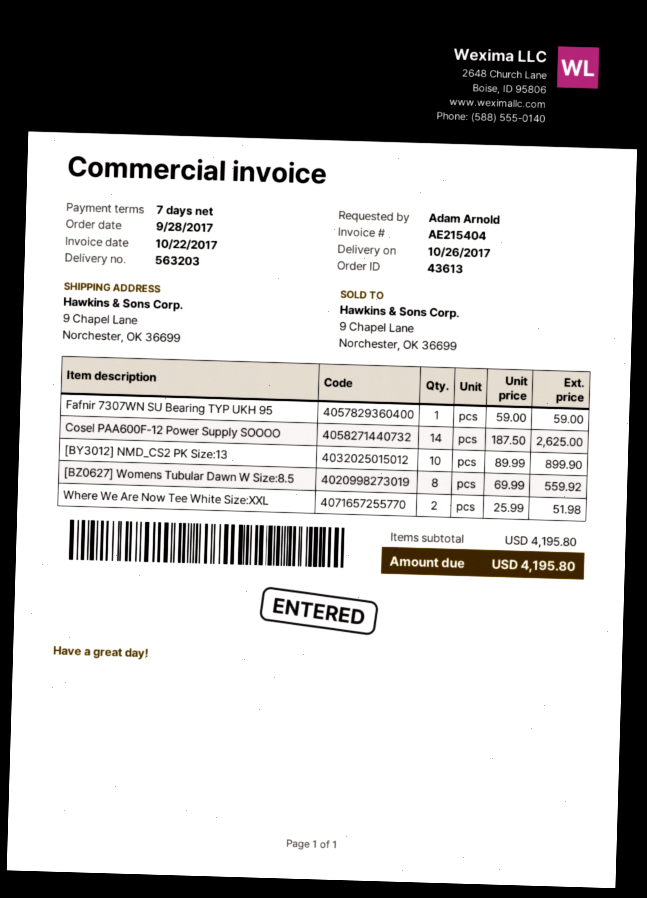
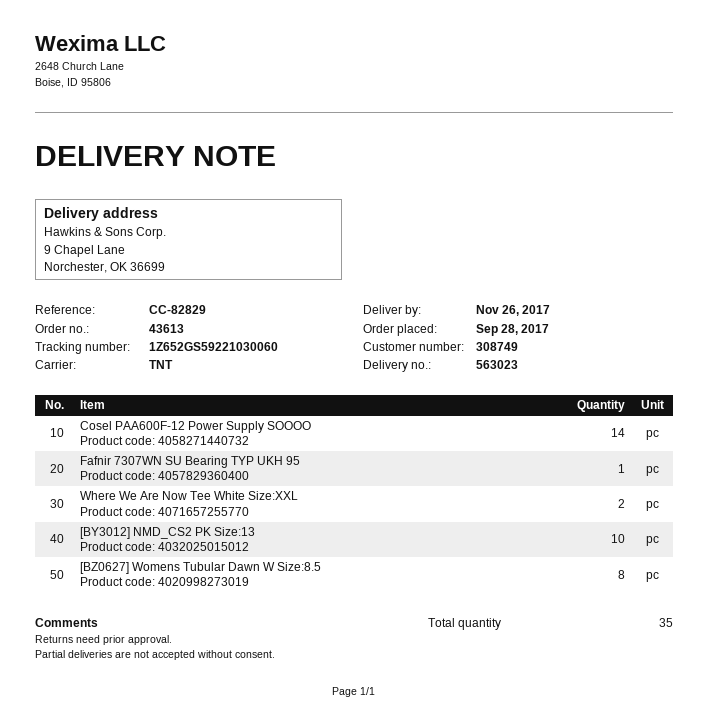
delivery note number: 563203 -> 563023
delivery date: 2017-10-26 -> 2017-11-26

